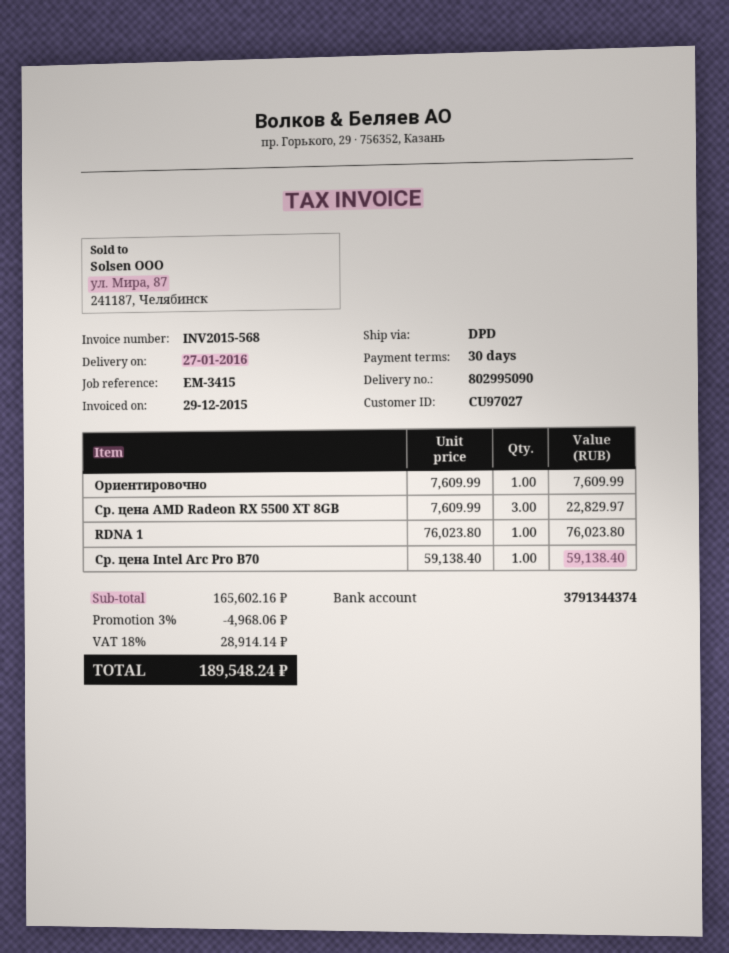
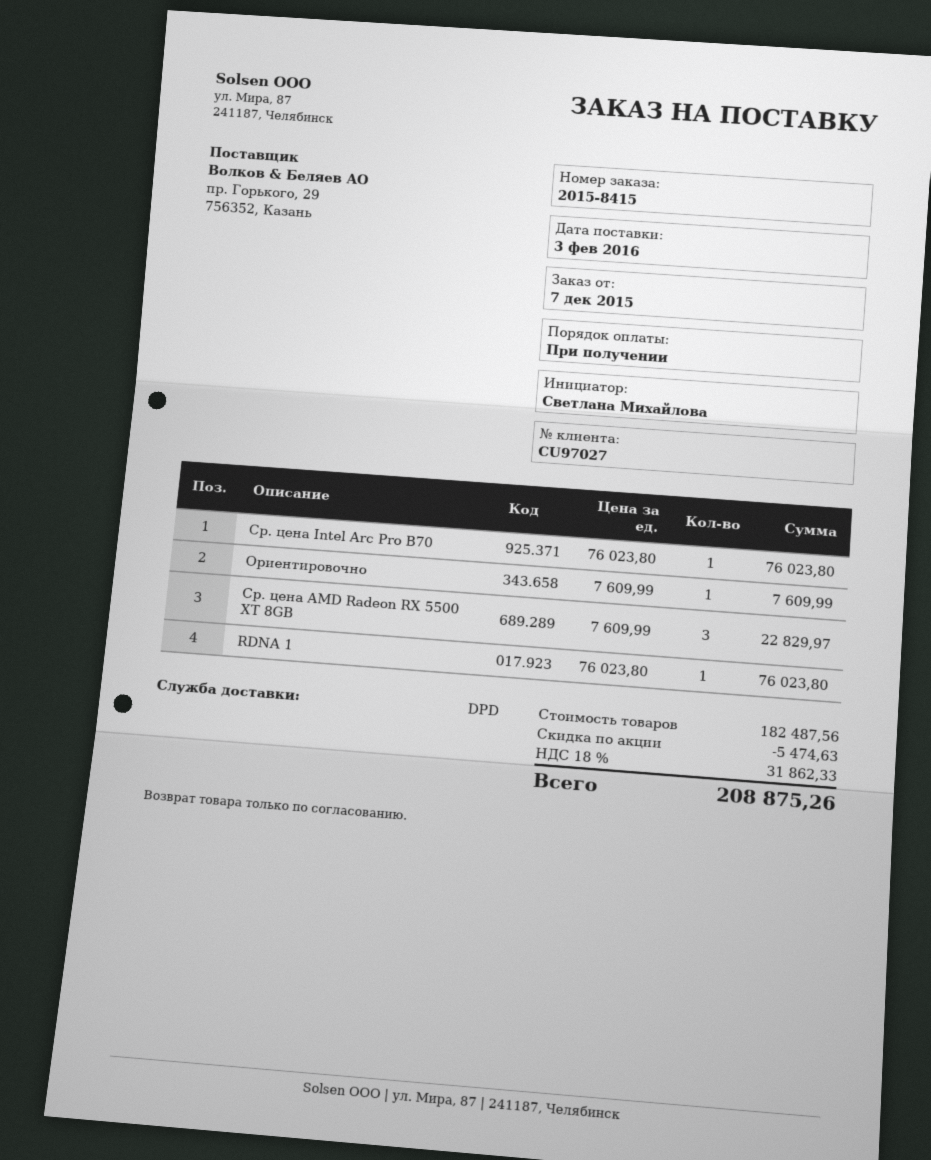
delivery date: 2016-01-27 -> 2016-02-03
payment terms: 30 days -> on receipt
Ср. цена Intel Arc Pro B70: 1 x 59138.40 = 59138.40 -> 1 x 76023.80 = 76023.80
subtotal: 165602.16 -> 182487.56
discount: 4968.06 -> 5474.63
tax: 18% = 28914.14 -> 18% = 31862.33
total: 189548.24 -> 208875.26

